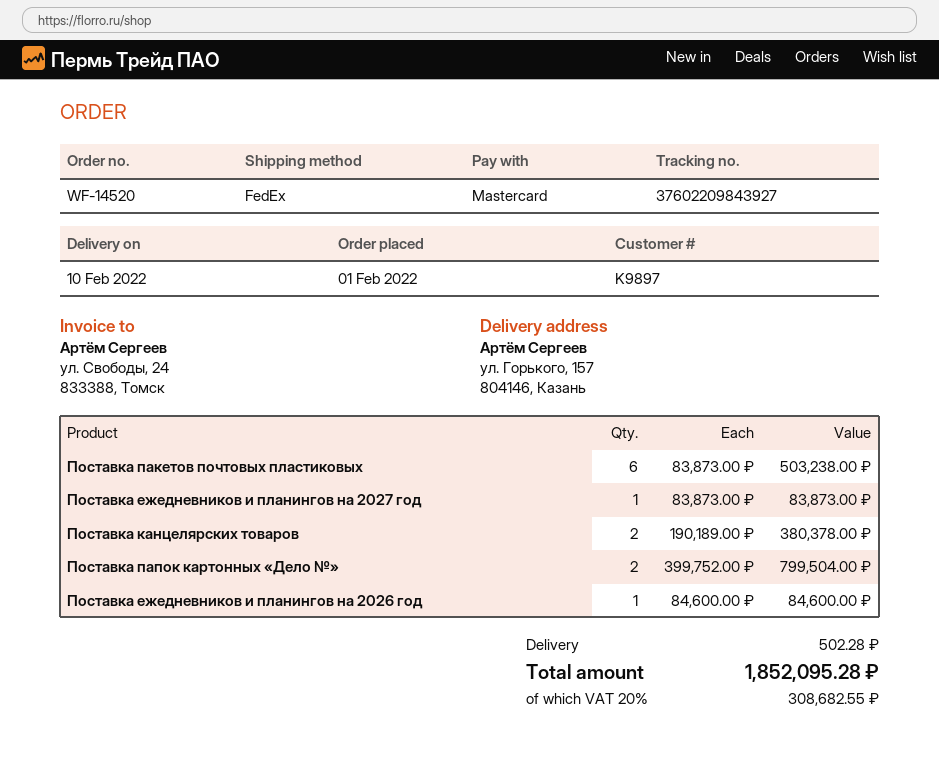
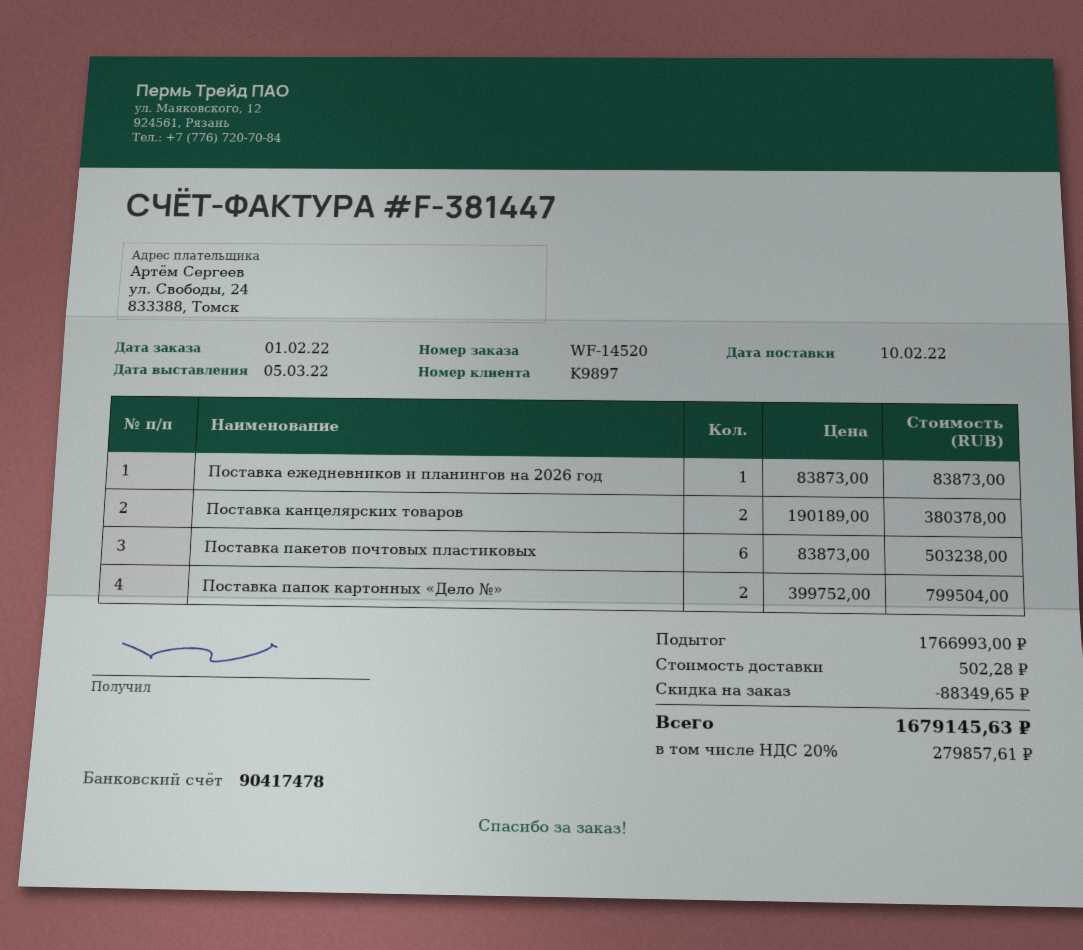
Поставка ежедневников и планингов на 2027 год: 1 x 83873.00 = 83873.00 -> none
Поставка ежедневников и планингов на 2026 год: 1 x 84600.00 = 84600.00 -> 1 x 83873.00 = 83873.00
discount: none -> 88349.65
tax: 20% = 308682.55 -> 20% = 279857.61
total: 1852095.28 -> 1679145.63

